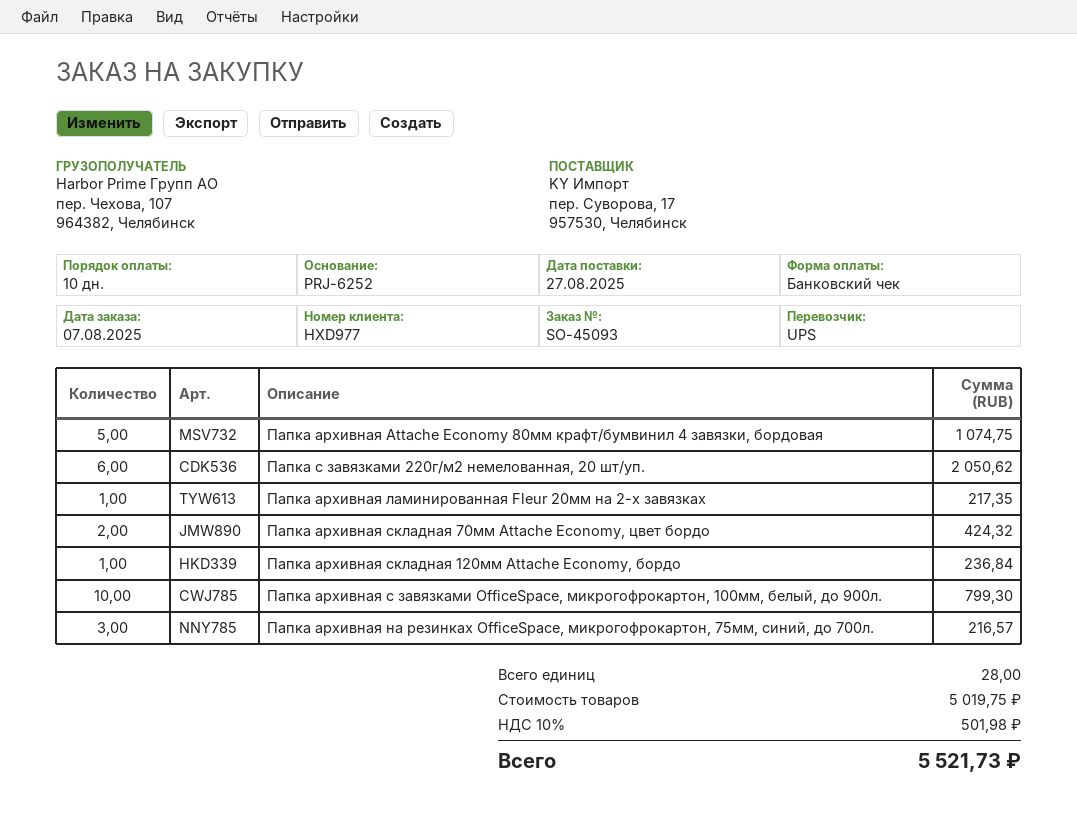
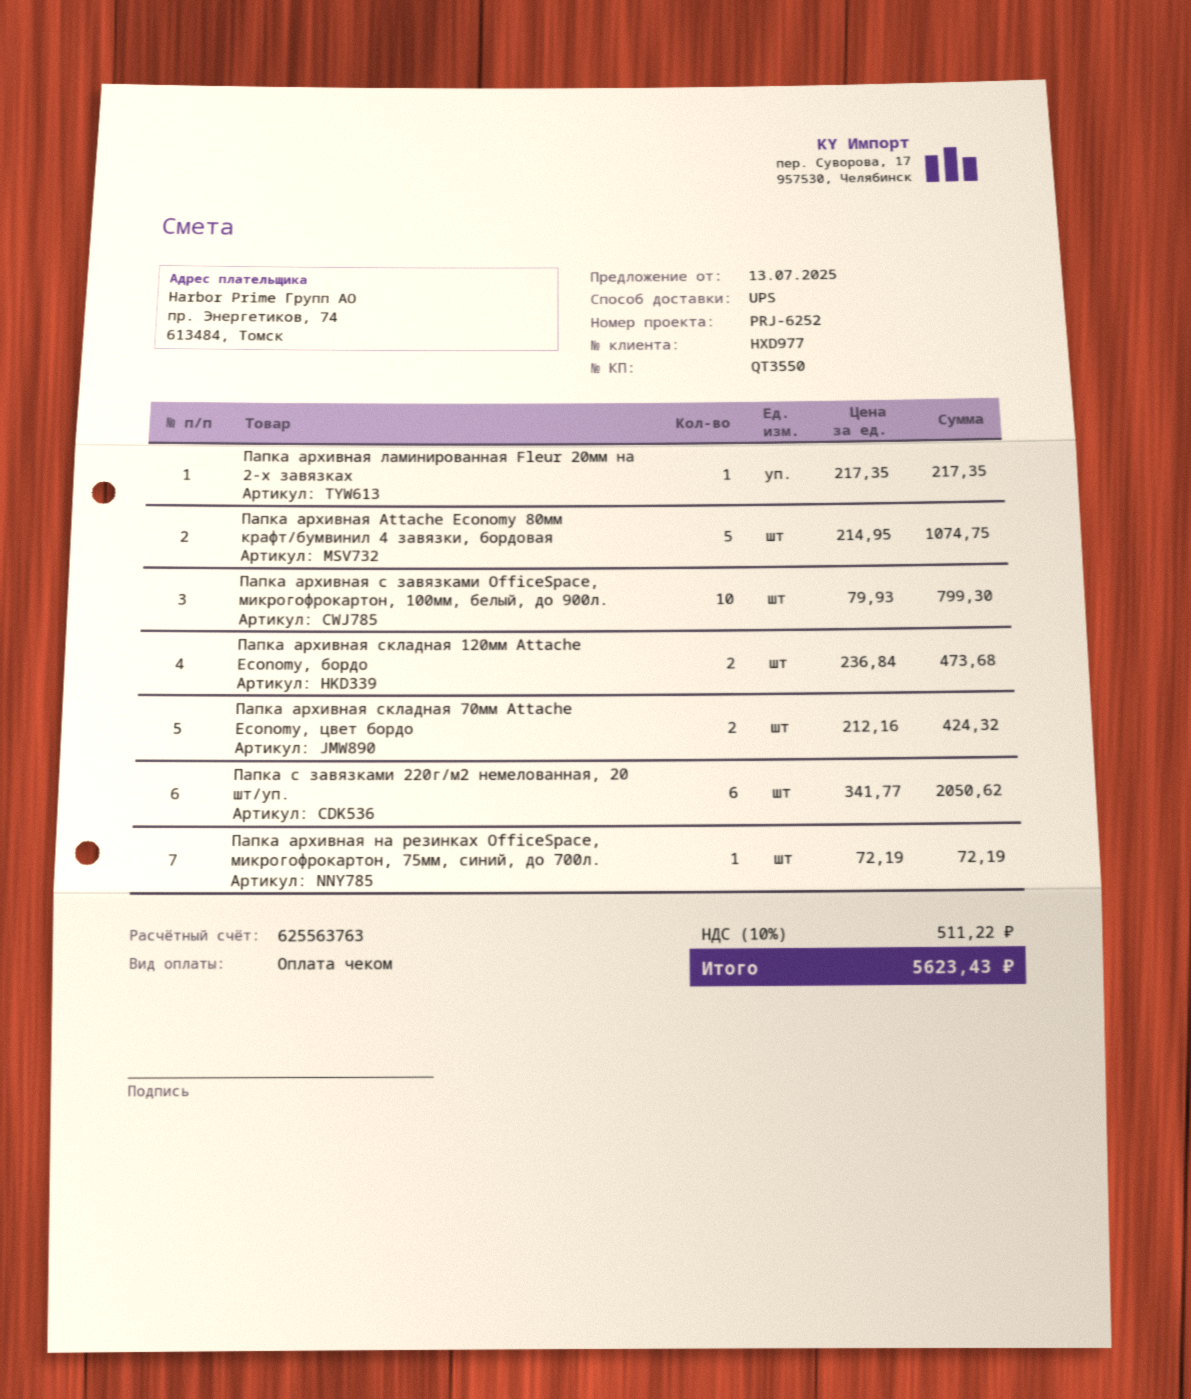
Папка архивная складная 120мм Attache Economy, бордо: 1 for 236.84 -> 2 for 473.68
Папка архивная на резинках OfficeSpace, микрогофрокартон, 75мм, синий, до 700л.: 3 for 216.57 -> 1 for 72.19
tax: 10% = 501.98 -> 10% = 511.22
total: 5521.73 -> 5623.43

